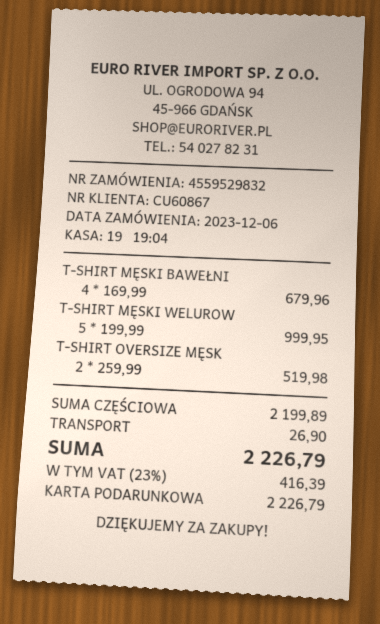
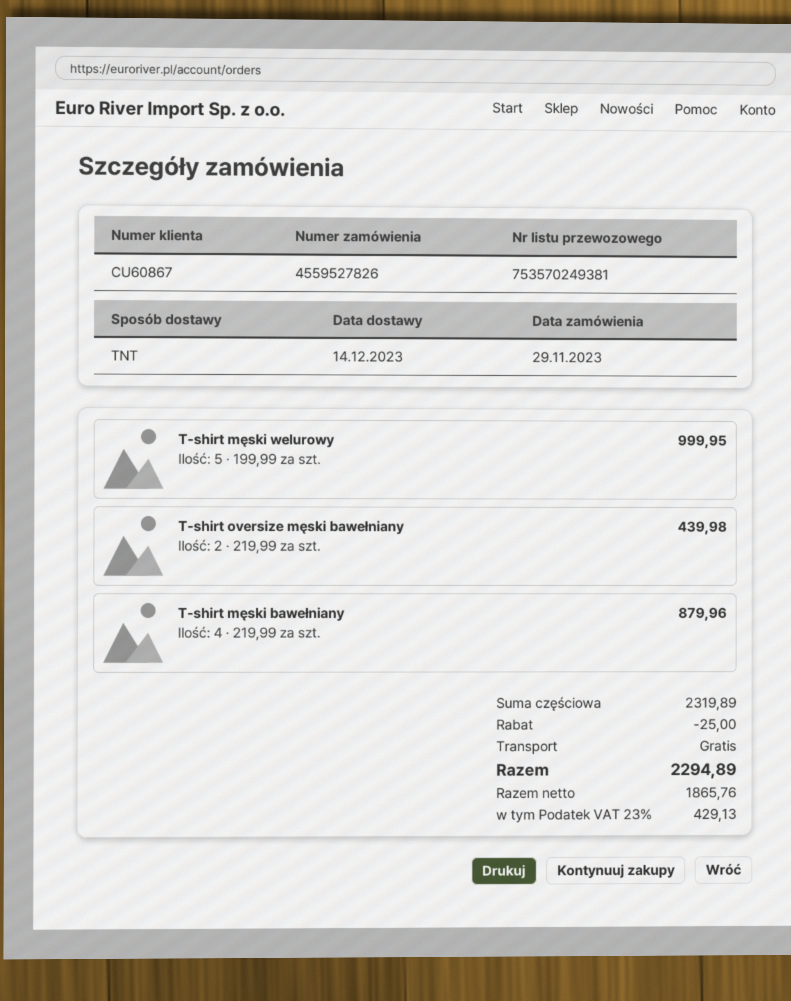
order number: 4559529832 -> 4559527826
order date: 2023-12-06 -> 2023-11-29
T-SHIRT MĘSKI BAWEŁNI: 4 x 169.99 = 679.96 -> 4 x 219.99 = 879.96
T-SHIRT OVERSIZE MĘSK: 2 x 259.99 = 519.98 -> 2 x 219.99 = 439.98
subtotal: 2199.89 -> 2319.89
discount: none -> 25.00
shipping: 26.90 -> 0.00
tax: 23% = 416.39 -> 23% = 429.13
total: 2226.79 -> 2294.89

